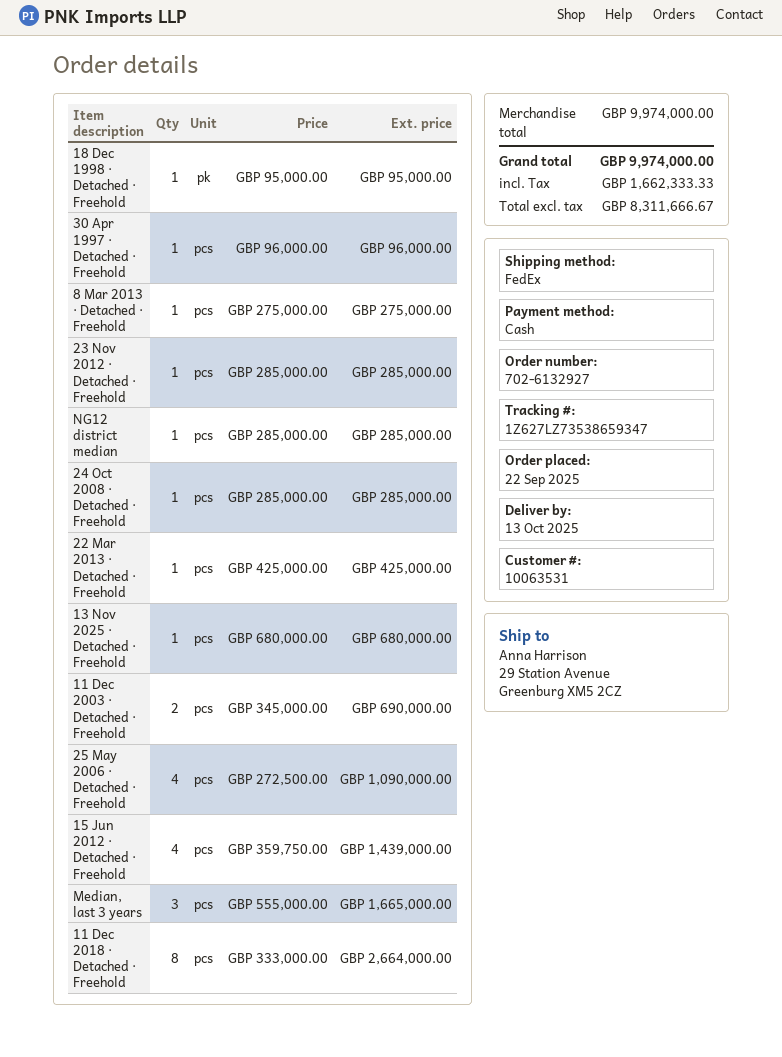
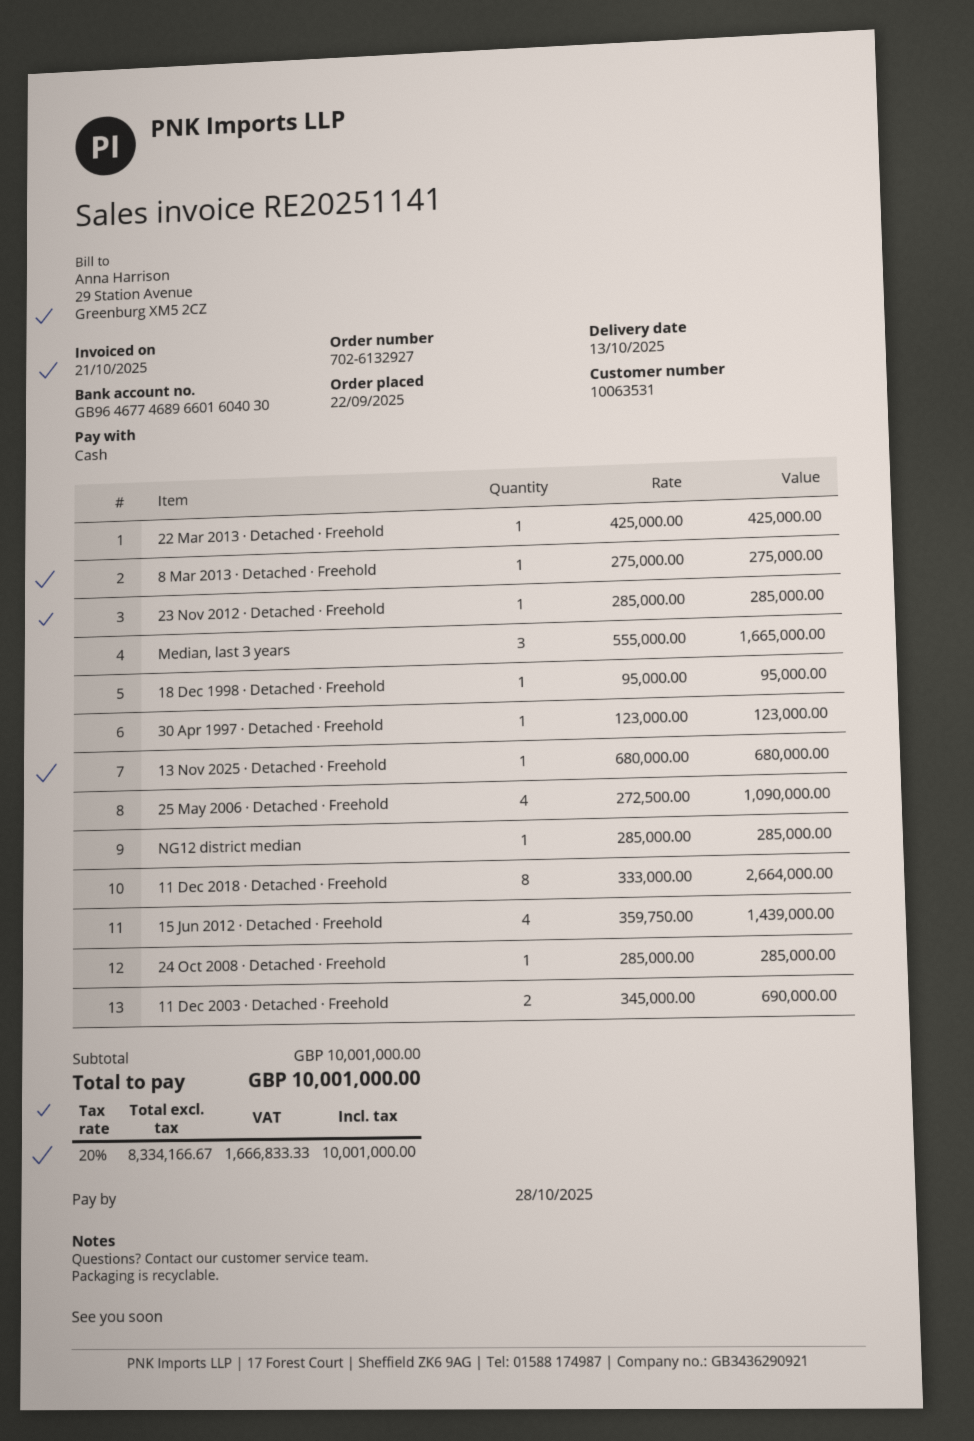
30 Apr 1997 · Detached · Freehold: 1 x 96000.00 = 96000.00 -> 1 x 123000.00 = 123000.00
subtotal: 9974000.00 -> 10001000.00
net: 8311666.67 -> 8334166.67
tax: 1662333.33 -> 1666833.33
total: 9974000.00 -> 10001000.00

